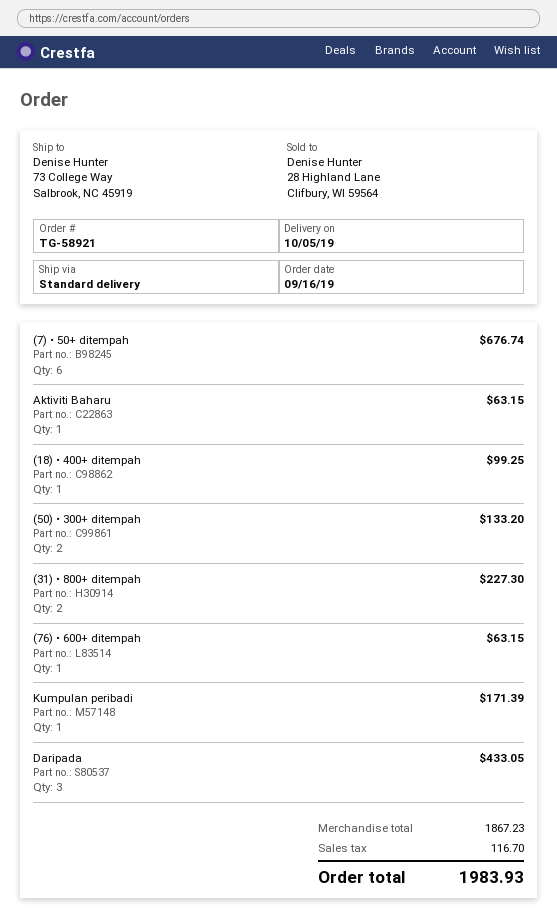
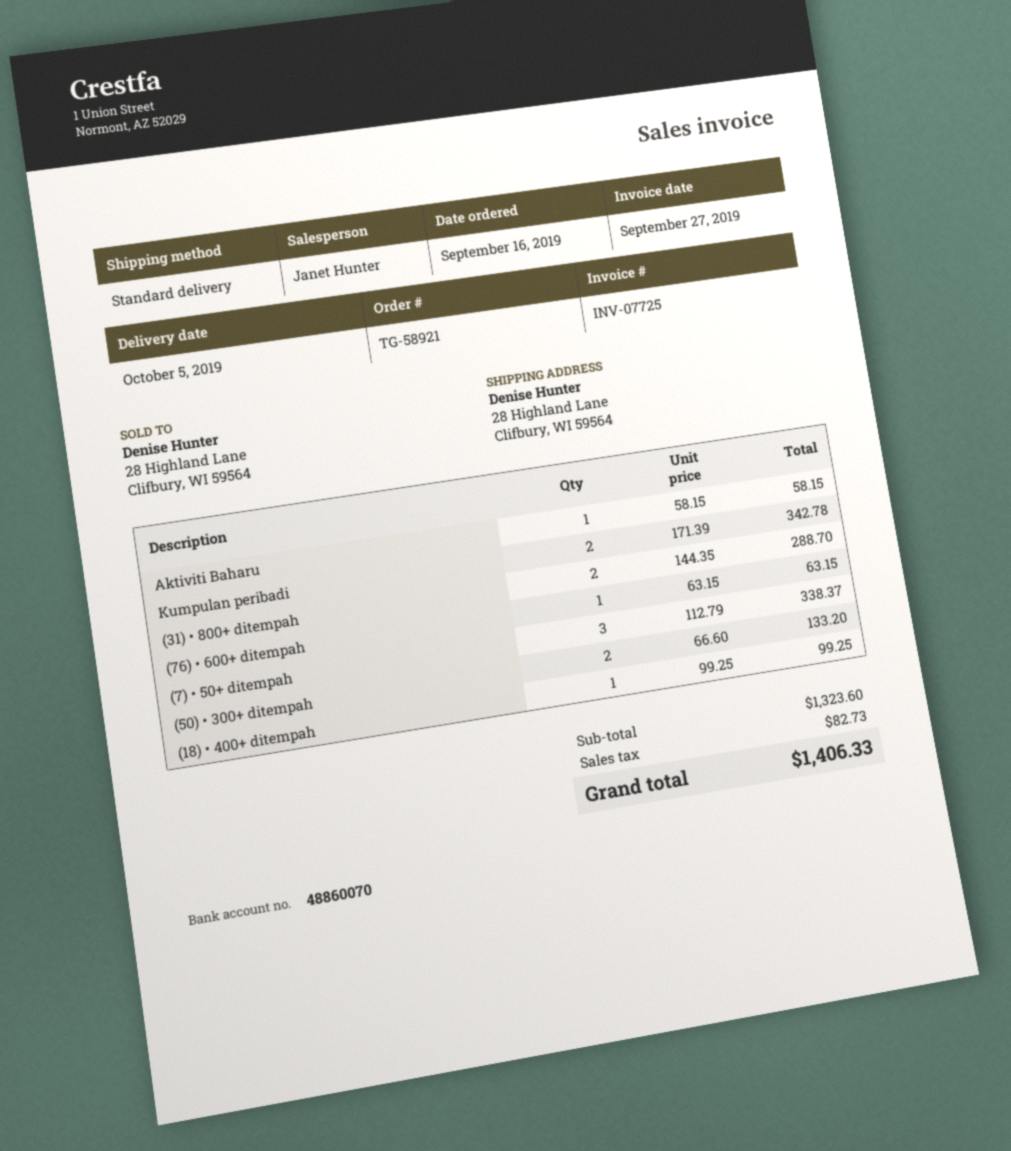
ship to: 73 College Way, Salbrook, NC 45919 -> 28 Highland Lane, Clifbury, WI 59564
(7) • 50+ ditempah: 6 for 676.74 -> 3 for 338.37
Aktiviti Baharu: 1 for 63.15 -> 1 for 58.15
(31) • 800+ ditempah: 2 for 227.30 -> 2 for 288.70
Kumpulan peribadi: 1 for 171.39 -> 2 for 342.78
Daripada: 3 for 433.05 -> none
subtotal: 1867.23 -> 1323.60
tax: 116.70 -> 82.73
total: 1983.93 -> 1406.33

